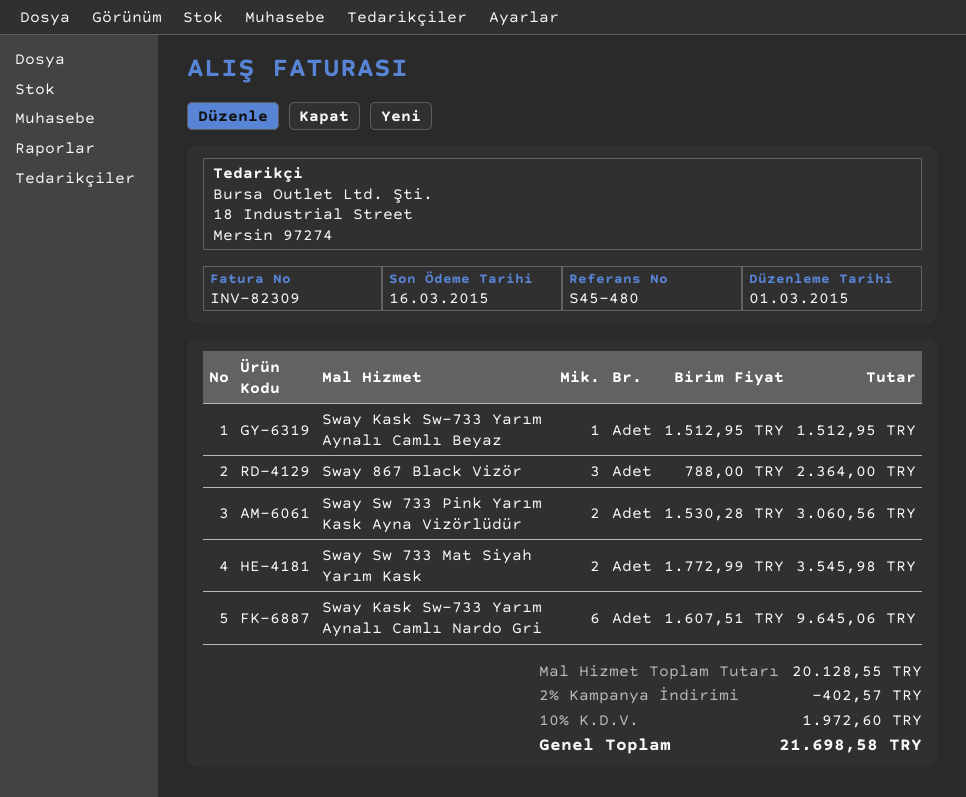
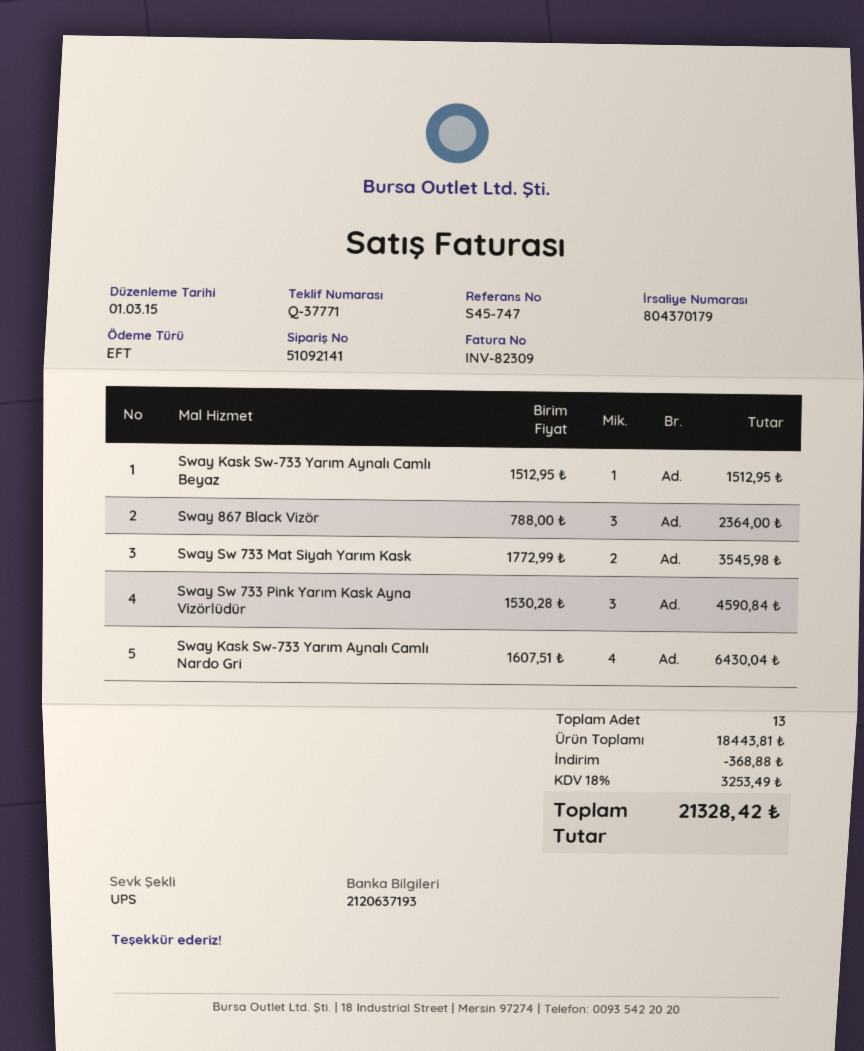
reference: S45-480 -> S45-747
Sway Sw 733 Pink Yarım Kask Ayna Vizörlüdür: 2 x 1530.28 = 3060.56 -> 3 x 1530.28 = 4590.84
Sway Kask Sw-733 Yarım Aynalı Camlı Nardo Gri: 6 x 1607.51 = 9645.06 -> 4 x 1607.51 = 6430.04
subtotal: 20128.55 -> 18443.81
discount: 402.57 -> 368.88
tax: 10% = 1972.60 -> 18% = 3253.49
total: 21698.58 -> 21328.42

